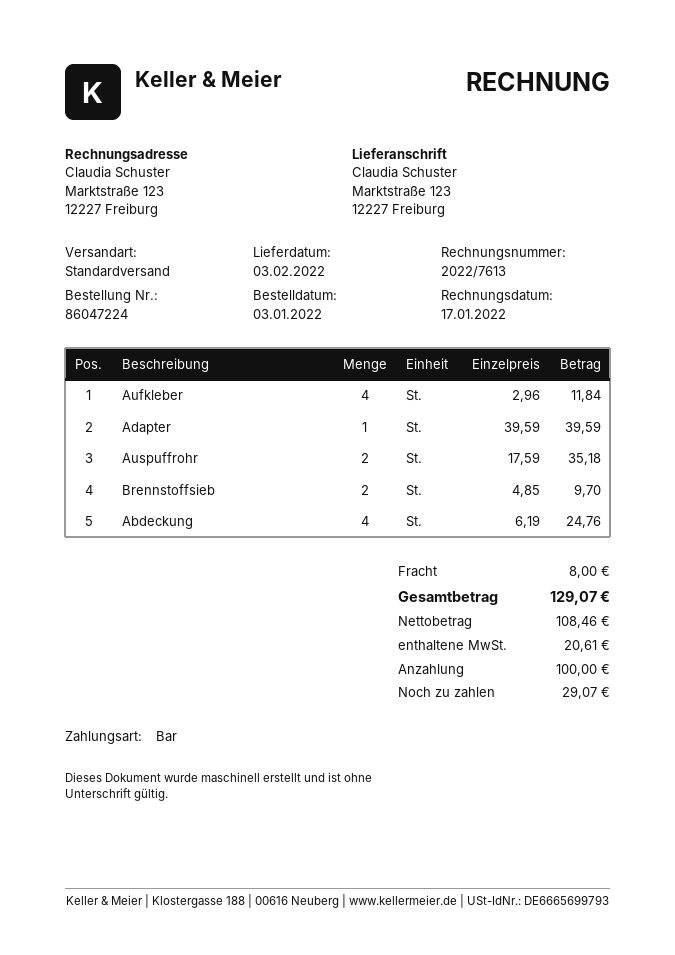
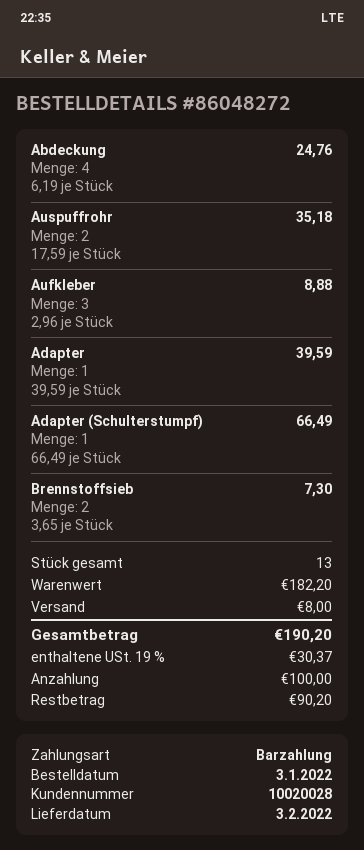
order number: 86047224 -> 86048272
Aufkleber: 4 x 2.96 = 11.84 -> 3 x 2.96 = 8.88
Brennstoffsieb: 2 x 4.85 = 9.70 -> 2 x 3.65 = 7.30
Adapter (Schulterstumpf): none -> 1 x 66.49 = 66.49
tax: 20.61 -> 30.37
total: 129.07 -> 190.20
balance: 29.07 -> 90.20

